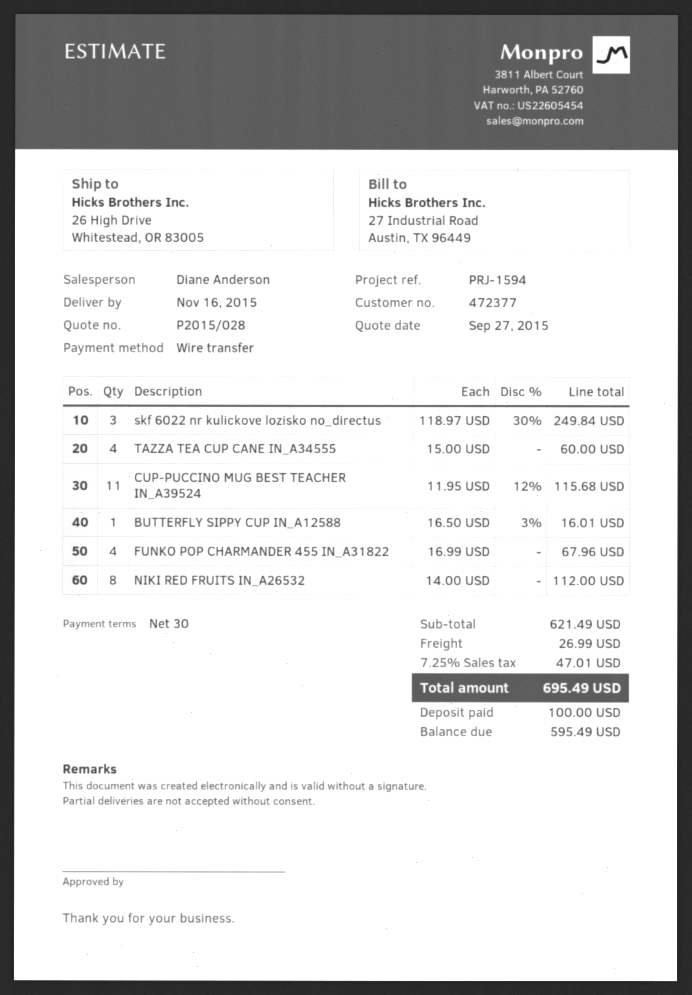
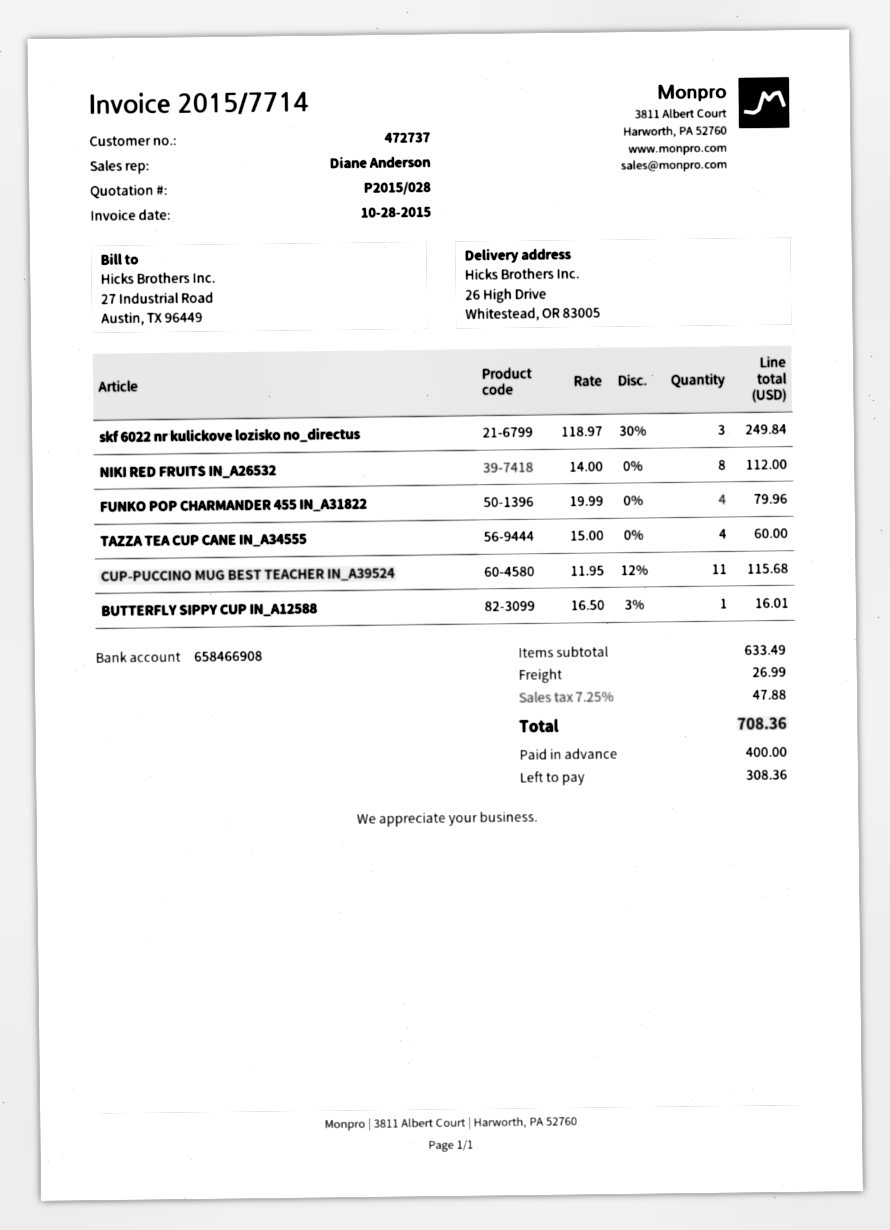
customer number: 472377 -> 472737
FUNKO POP CHARMANDER 455 IN_A31822: 4 x 16.99 = 67.96 -> 4 x 19.99 = 79.96
subtotal: 621.49 -> 633.49
tax: 7.25% = 47.01 -> 7.25% = 47.88
total: 695.49 -> 708.36
deposit: 100.00 -> 400.00
balance: 595.49 -> 308.36

